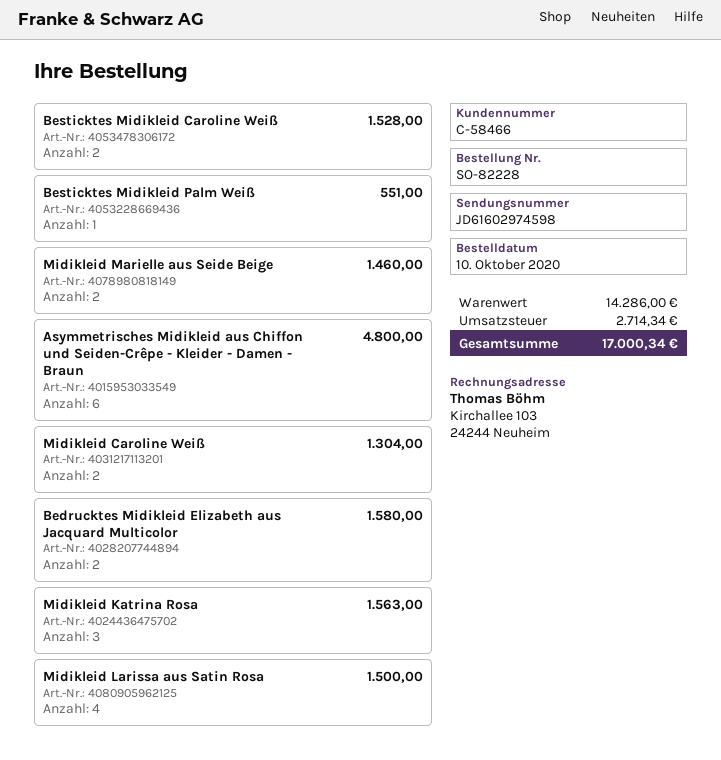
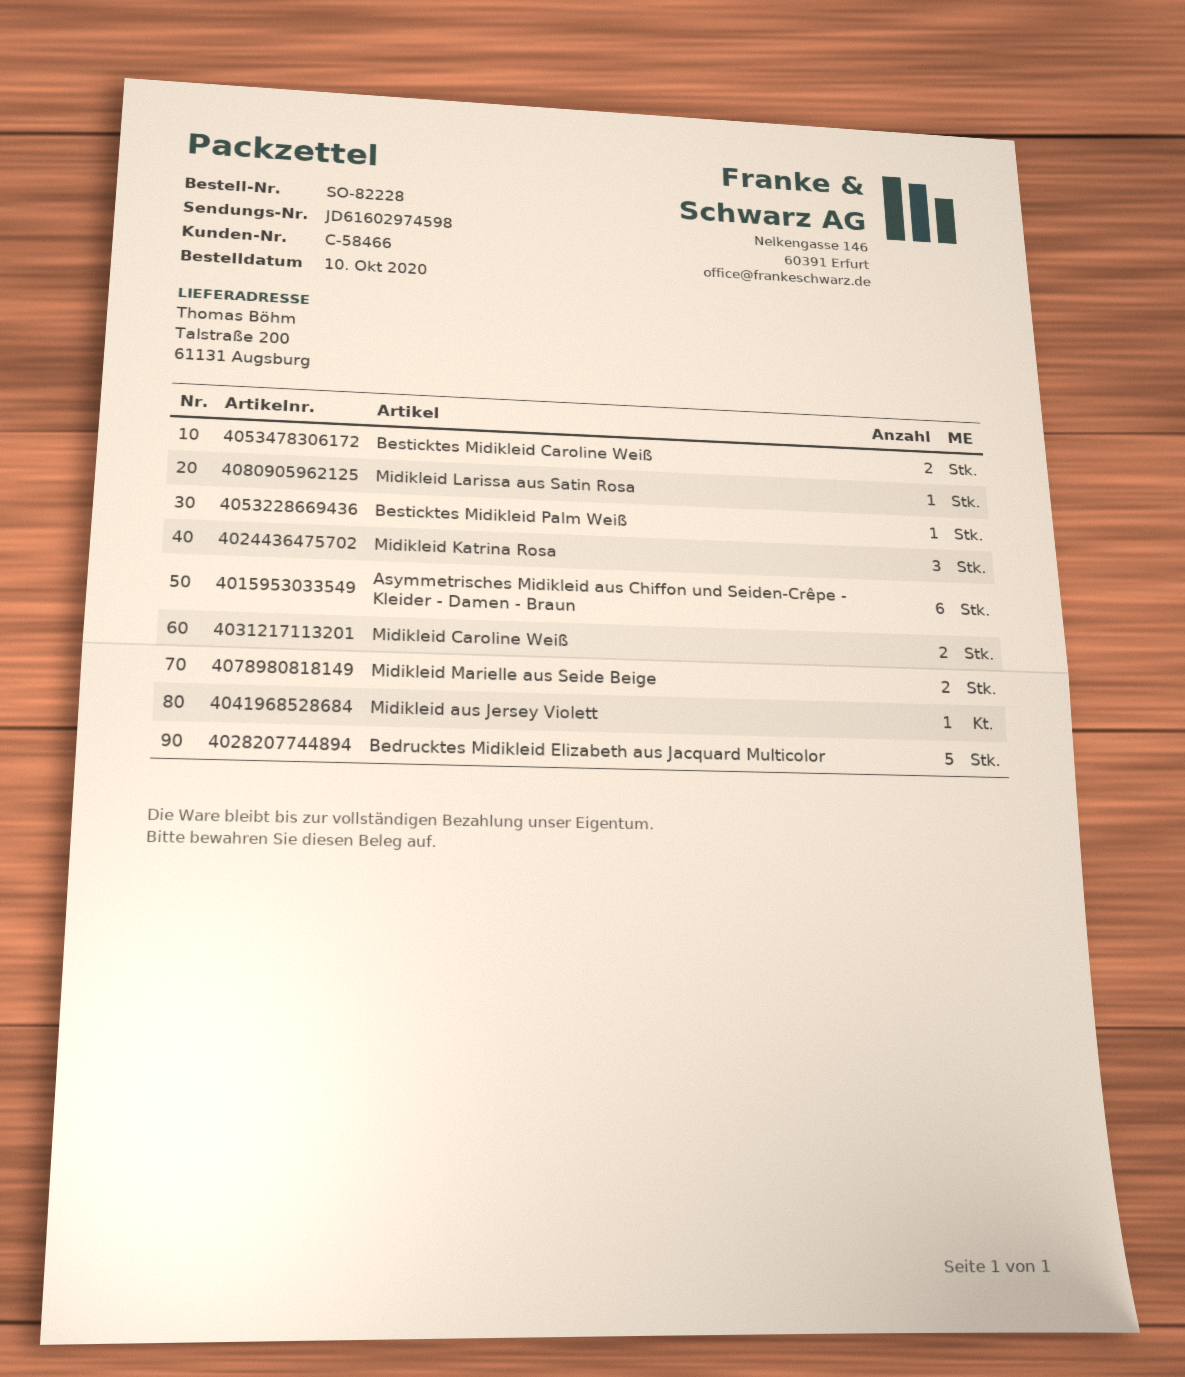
Bedrucktes Midikleid Elizabeth aus Jacquard Multicolor: 2 -> 5
Midikleid Larissa aus Satin Rosa: 4 -> 1
Midikleid aus Jersey Violett: none -> 1

